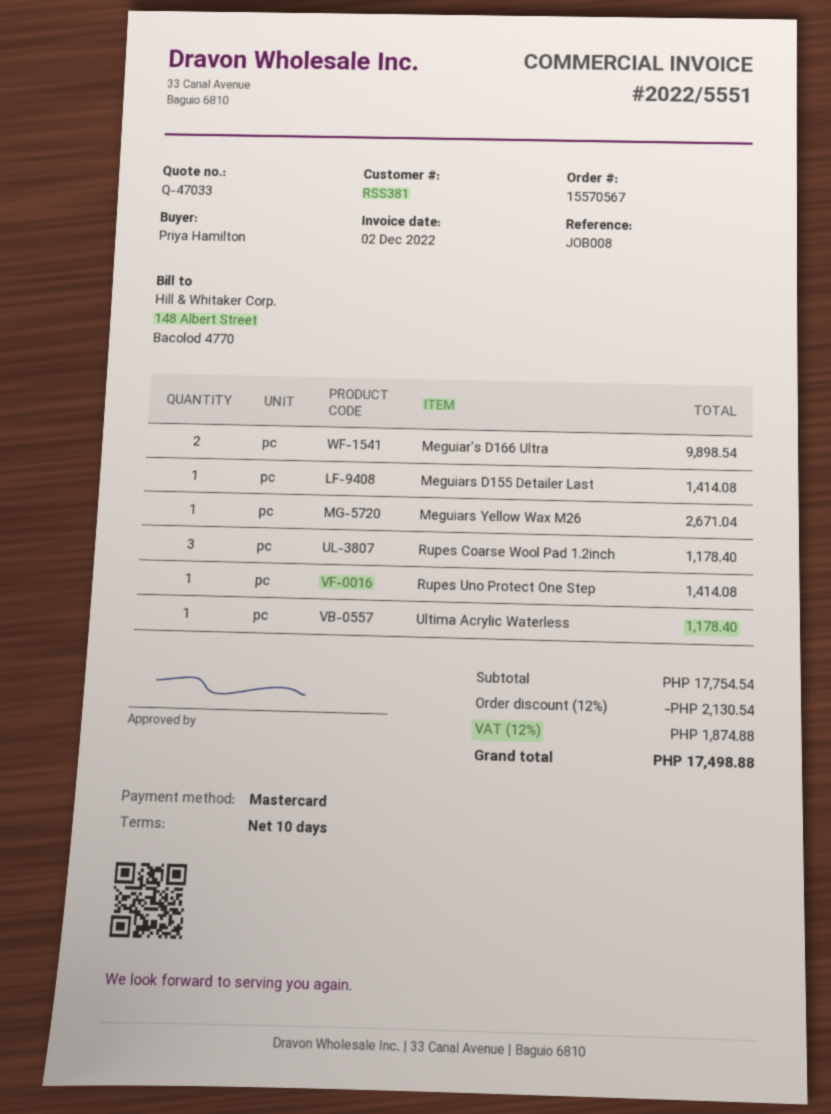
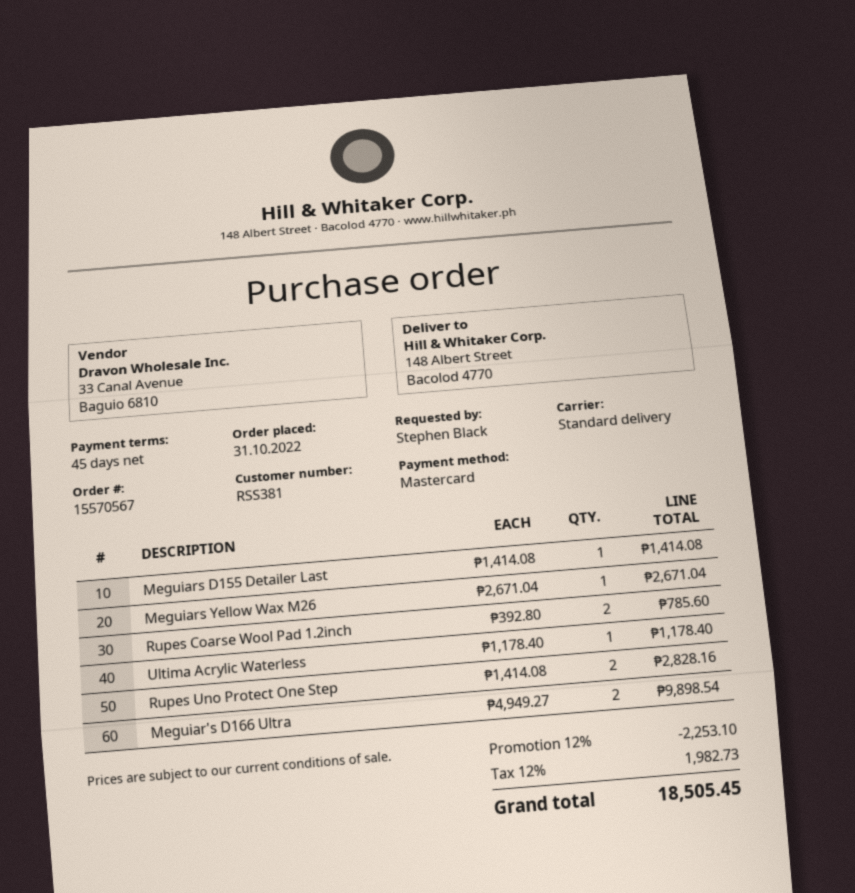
payment terms: 10 days -> 45 days
ordered by: Priya Hamilton -> Stephen Black
Rupes Coarse Wool Pad 1.2inch: 3 for 1178.40 -> 2 for 785.60
Rupes Uno Protect One Step: 1 for 1414.08 -> 2 for 2828.16
discount: 12% = 2130.54 -> 12% = 2253.10
tax: 12% = 1874.88 -> 12% = 1982.73
total: 17498.88 -> 18505.45

